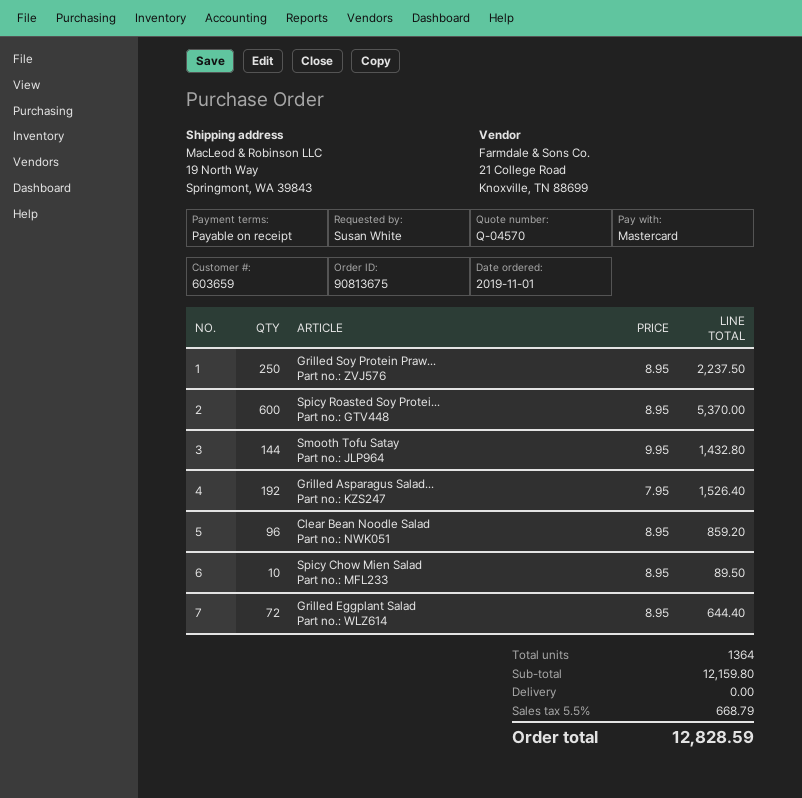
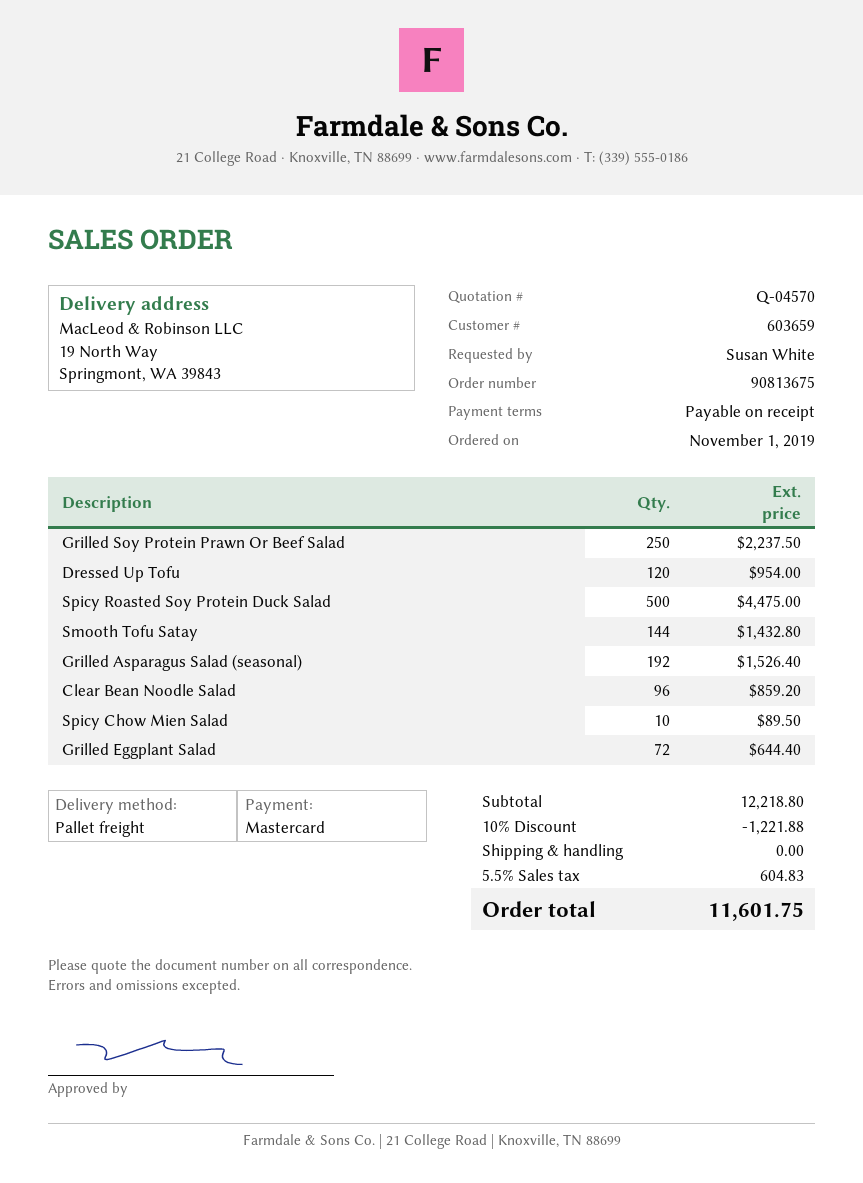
Spicy Roasted Soy Protei...: 600 for 5370.00 -> 500 for 4475.00
Dressed Up Tofu: none -> 120 for 954.00
subtotal: 12159.80 -> 12218.80
discount: none -> 10% = 1221.88
tax: 5.5% = 668.79 -> 5.5% = 604.83
total: 12828.59 -> 11601.75

